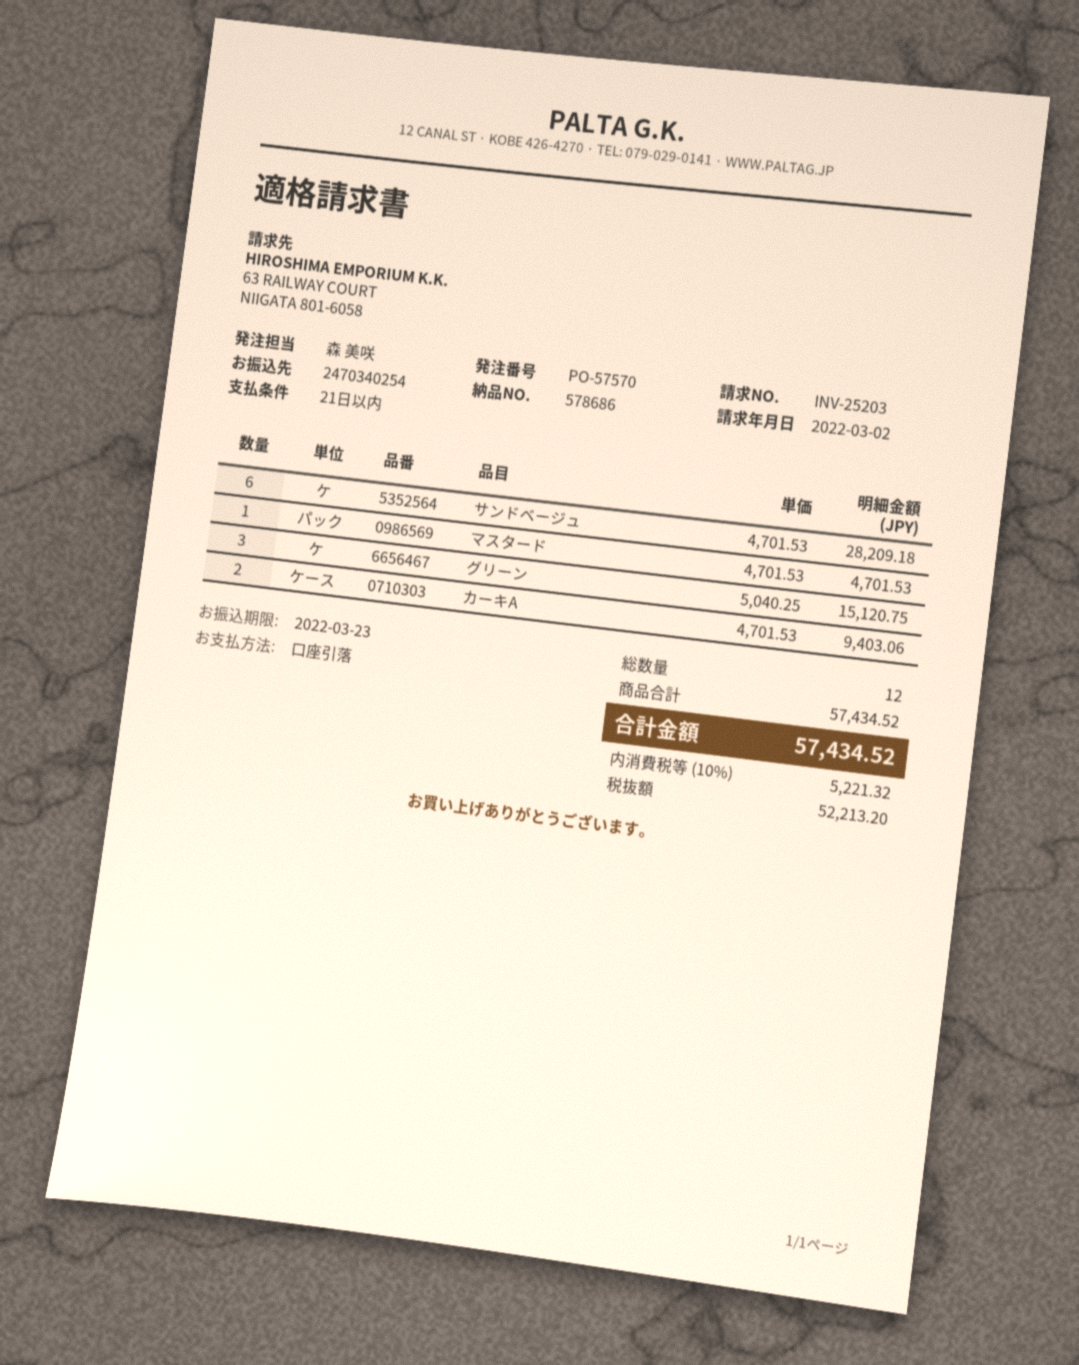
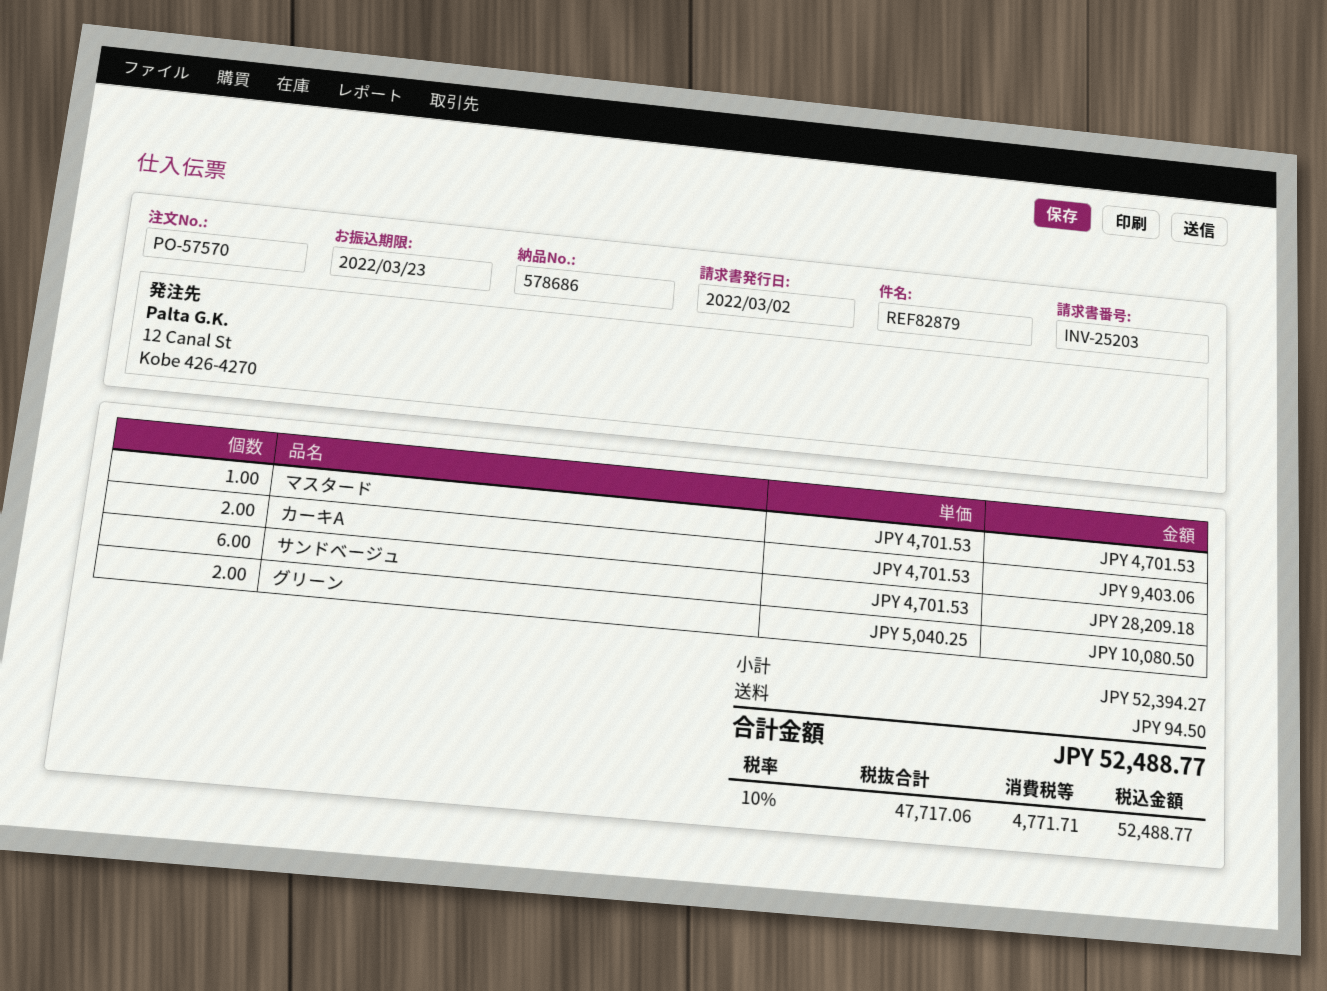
グリーン: 3 x 5040.25 = 15120.75 -> 2 x 5040.25 = 10080.50
subtotal: 57434.52 -> 52394.27
shipping: none -> 94.50
net: 52213.20 -> 47717.06
tax: 10% = 5221.32 -> 10% = 4771.71
total: 57434.52 -> 52488.77

